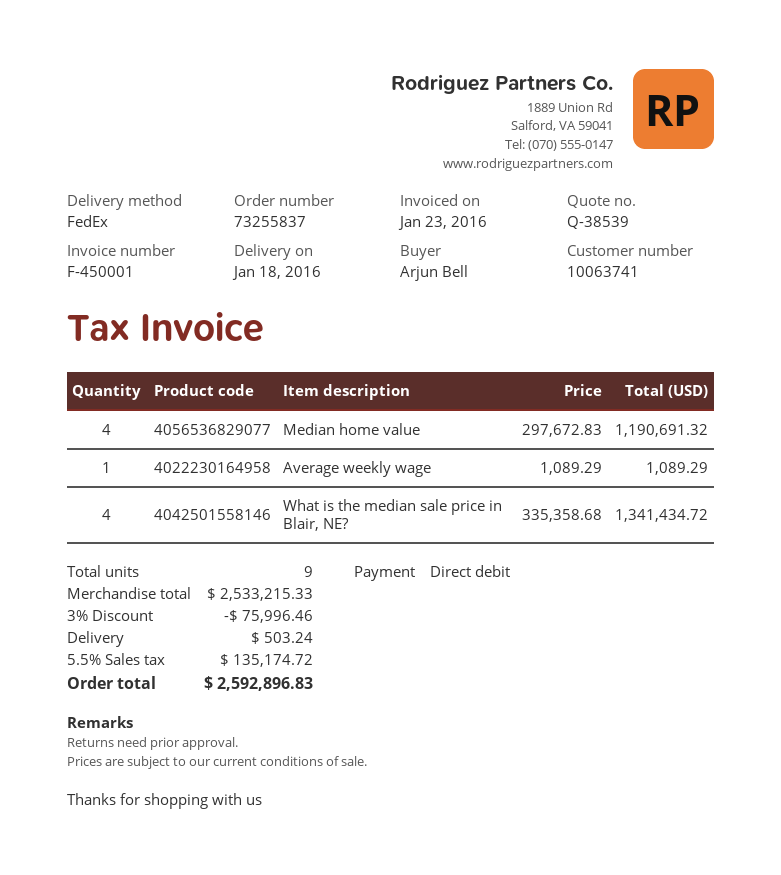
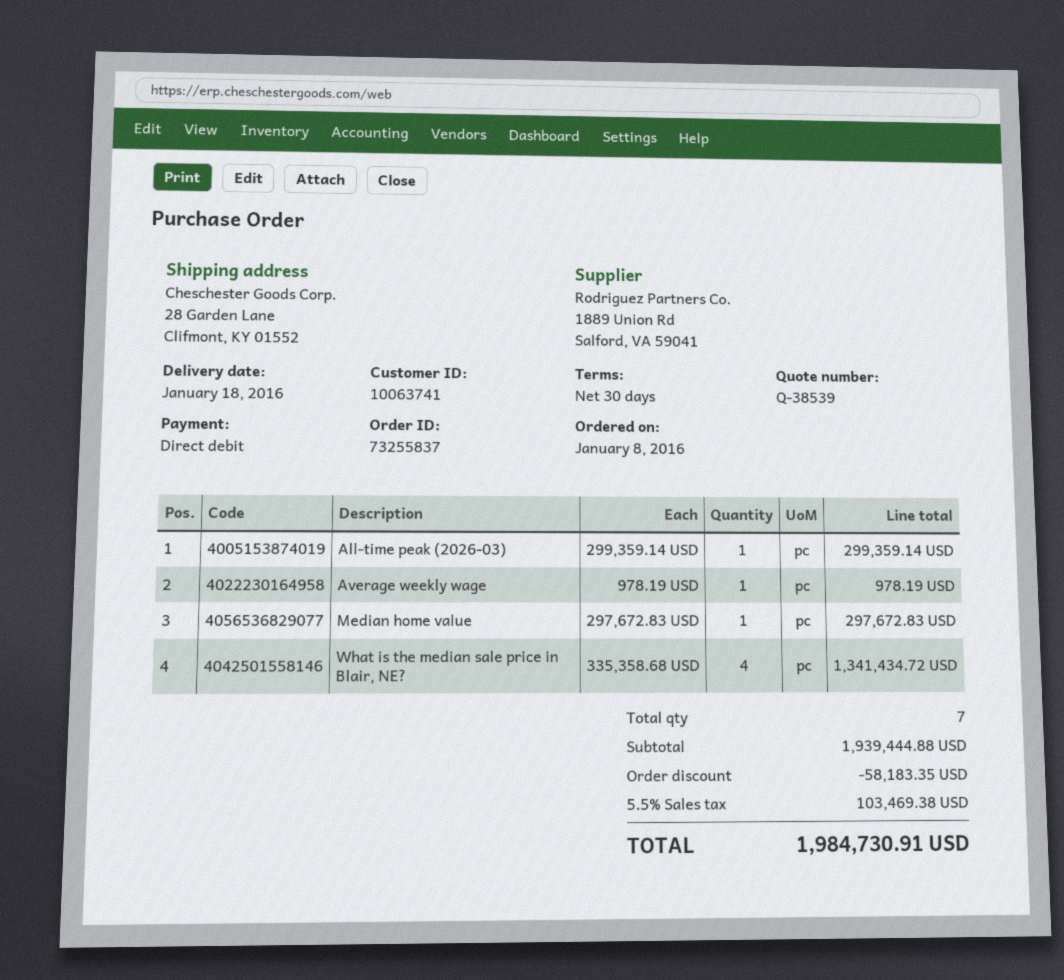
Median home value: 4 x 297672.83 = 1190691.32 -> 1 x 297672.83 = 297672.83
Average weekly wage: 1 x 1089.29 = 1089.29 -> 1 x 978.19 = 978.19
All-time peak (2026-03): none -> 1 x 299359.14 = 299359.14
total quantity: 9 -> 7
subtotal: 2533215.33 -> 1939444.88
discount: 75996.46 -> 58183.35
shipping: 503.24 -> none
tax: 5.5% = 135174.72 -> 5.5% = 103469.38
total: 2592896.83 -> 1984730.91

